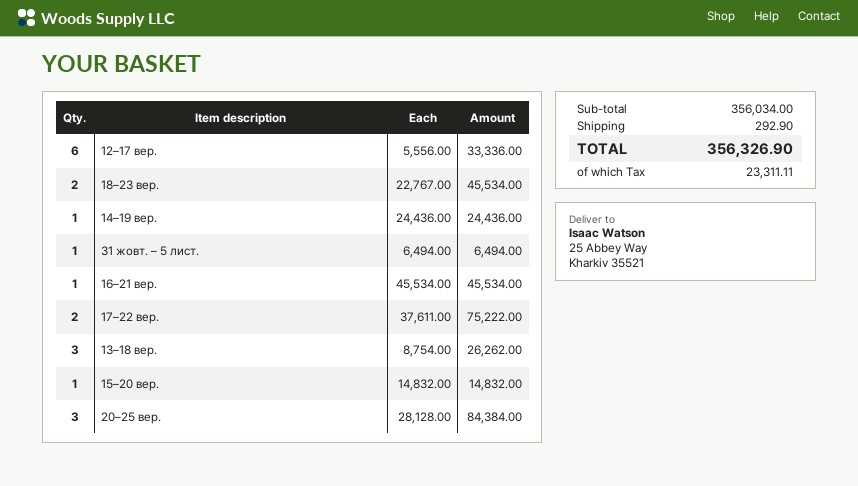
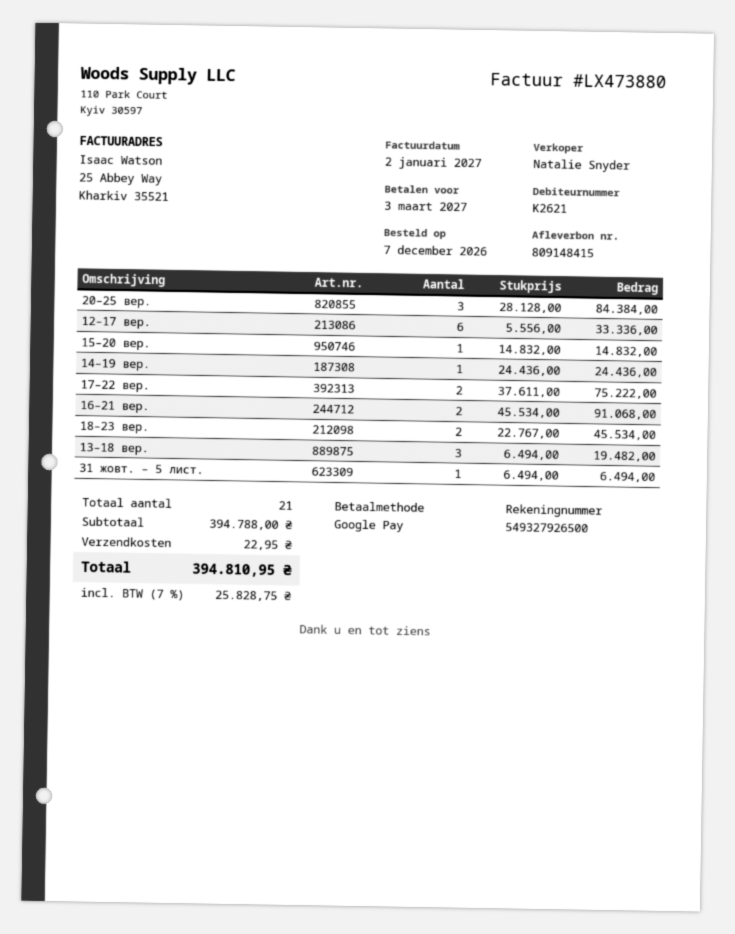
16–21 вер.: 1 x 45534.00 = 45534.00 -> 2 x 45534.00 = 91068.00
13–18 вер.: 3 x 8754.00 = 26262.00 -> 3 x 6494.00 = 19482.00
subtotal: 356034.00 -> 394788.00
shipping: 292.90 -> 22.95
tax: 23311.11 -> 25828.75
total: 356326.90 -> 394810.95

